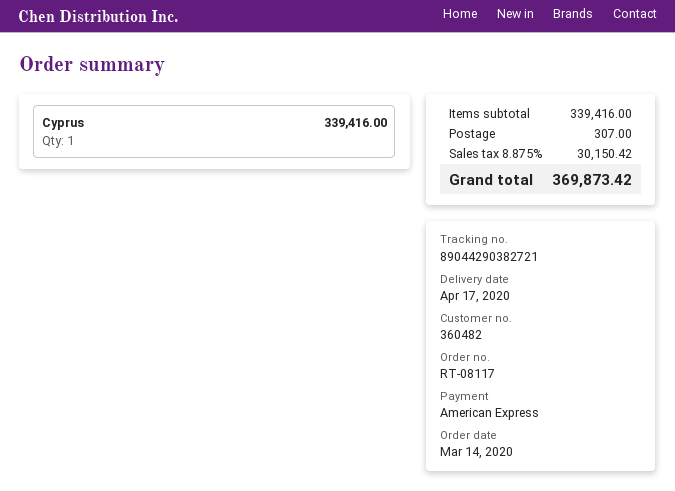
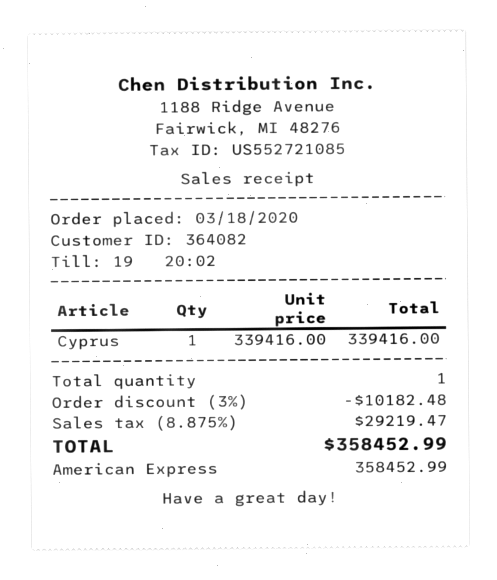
order date: 2020-03-14 -> 2020-03-18
customer number: 360482 -> 364082
discount: none -> 3% = 10182.48
shipping: 307.00 -> none
tax: 8.875% = 30150.42 -> 8.875% = 29219.47
total: 369873.42 -> 358452.99

